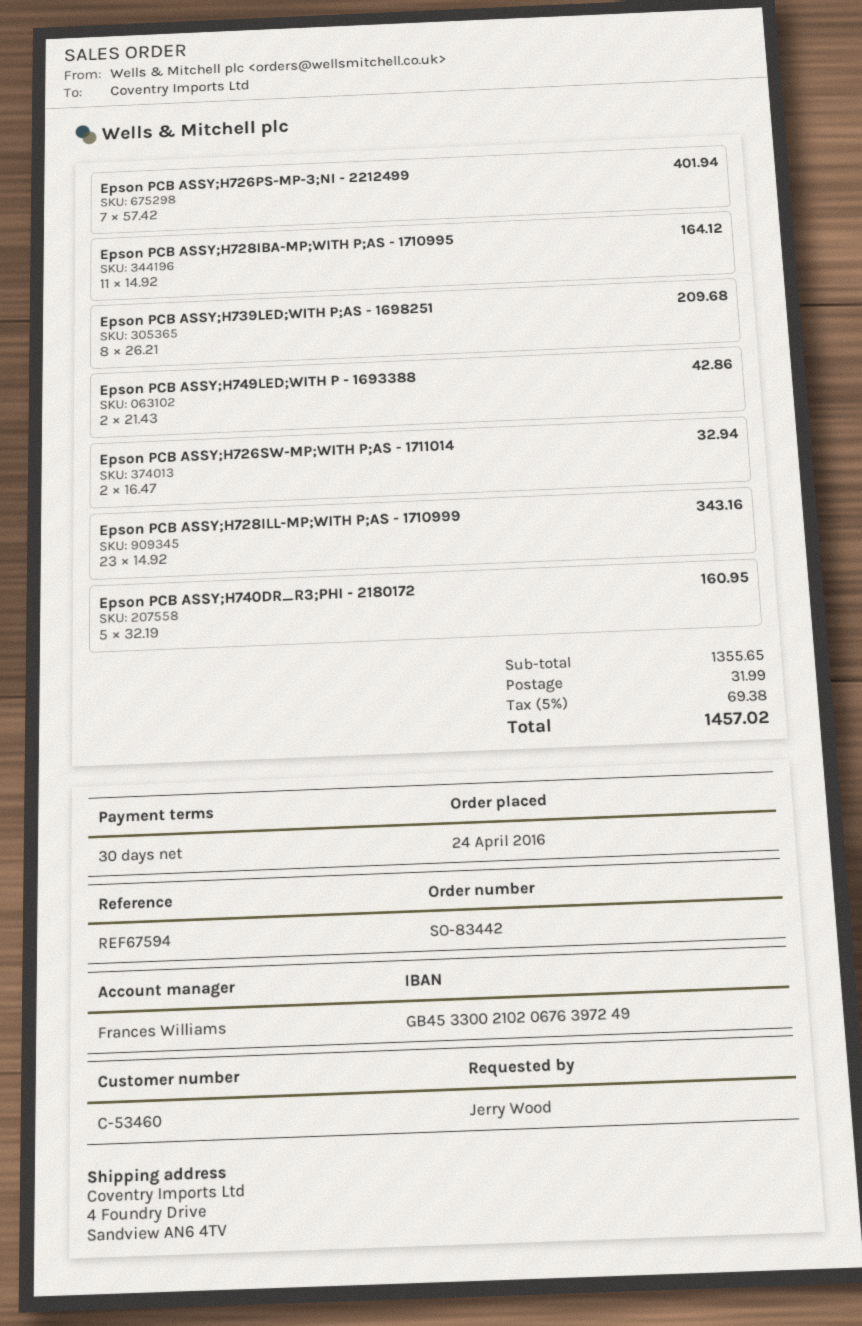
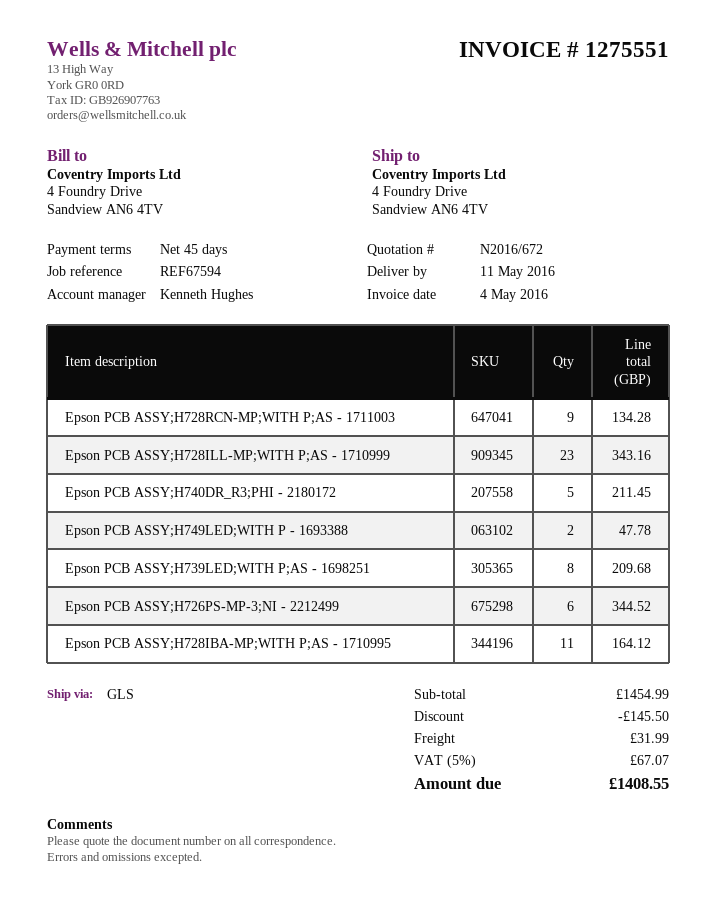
payment terms: 30 days -> 45 days
sales rep: Frances Williams -> Kenneth Hughes
Epson PCB ASSY;H726PS-MP-3;NI - 2212499: 7 for 401.94 -> 6 for 344.52
Epson PCB ASSY;H749LED;WITH P - 1693388: 2 for 42.86 -> 2 for 47.78
Epson PCB ASSY;H726SW-MP;WITH P;AS - 1711014: 2 for 32.94 -> none
Epson PCB ASSY;H740DR_R3;PHI - 2180172: 5 for 160.95 -> 5 for 211.45
Epson PCB ASSY;H728RCN-MP;WITH P;AS - 1711003: none -> 9 for 134.28
subtotal: 1355.65 -> 1454.99
discount: none -> 145.50
tax: 5% = 69.38 -> 5% = 67.07
total: 1457.02 -> 1408.55

